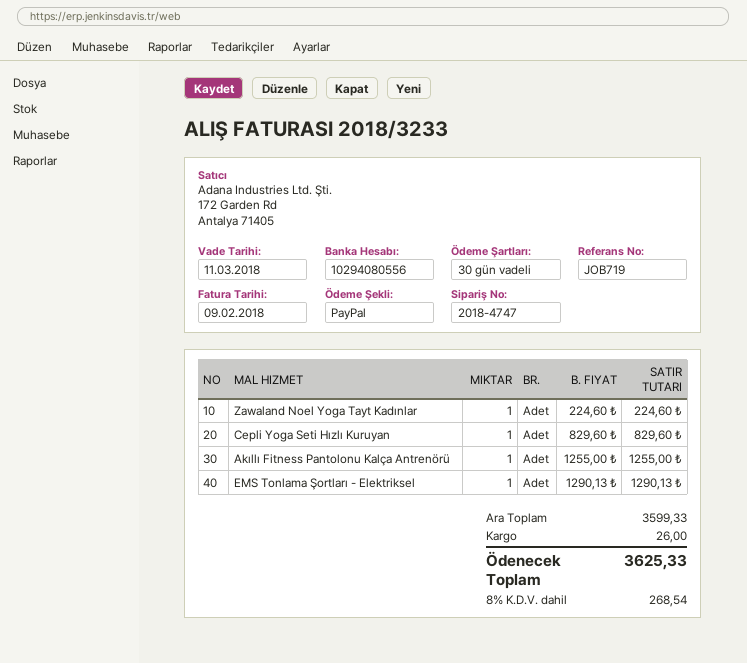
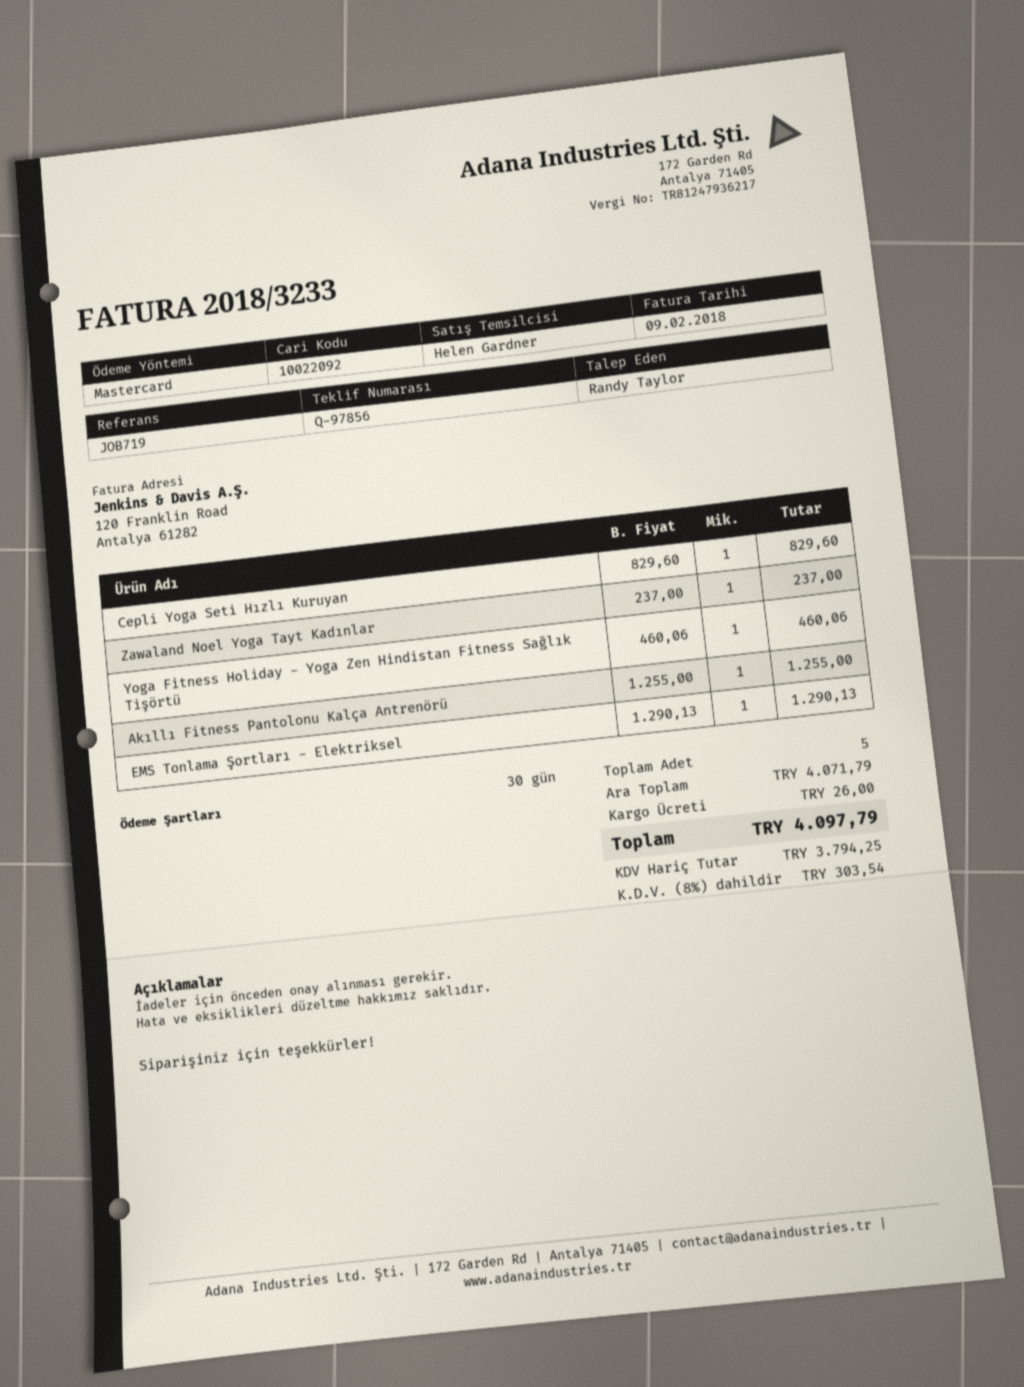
payment method: PayPal -> Mastercard
Zawaland Noel Yoga Tayt Kadınlar: 1 x 224.60 = 224.60 -> 1 x 237.00 = 237.00
Yoga Fitness Holiday - Yoga Zen Hindistan Fitness Sağlık Tişörtü: none -> 1 x 460.06 = 460.06
subtotal: 3599.33 -> 4071.79
tax: 8% = 268.54 -> 8% = 303.54
total: 3625.33 -> 4097.79

